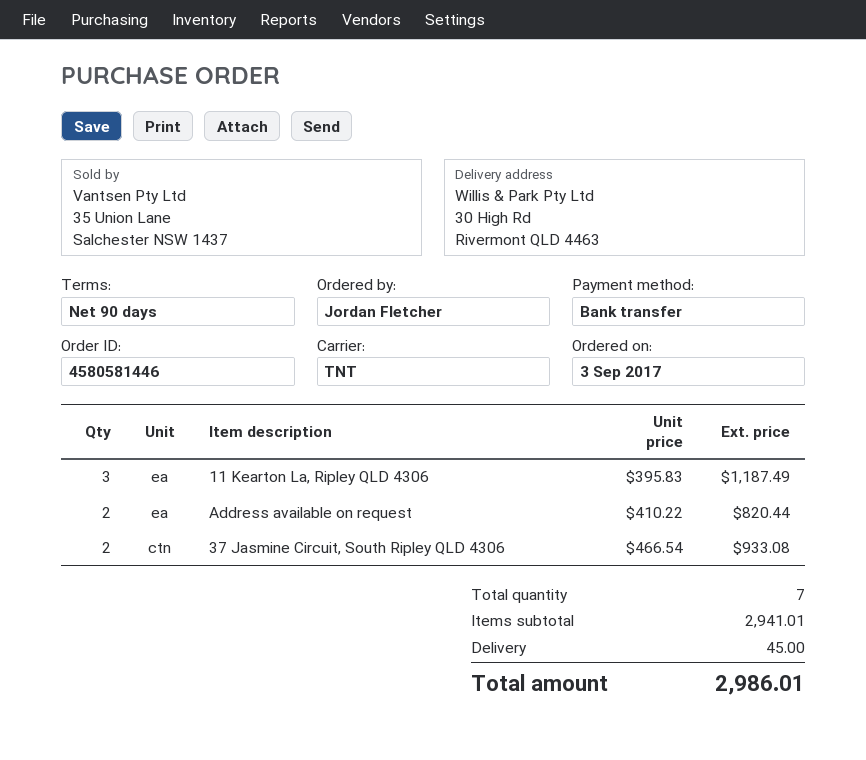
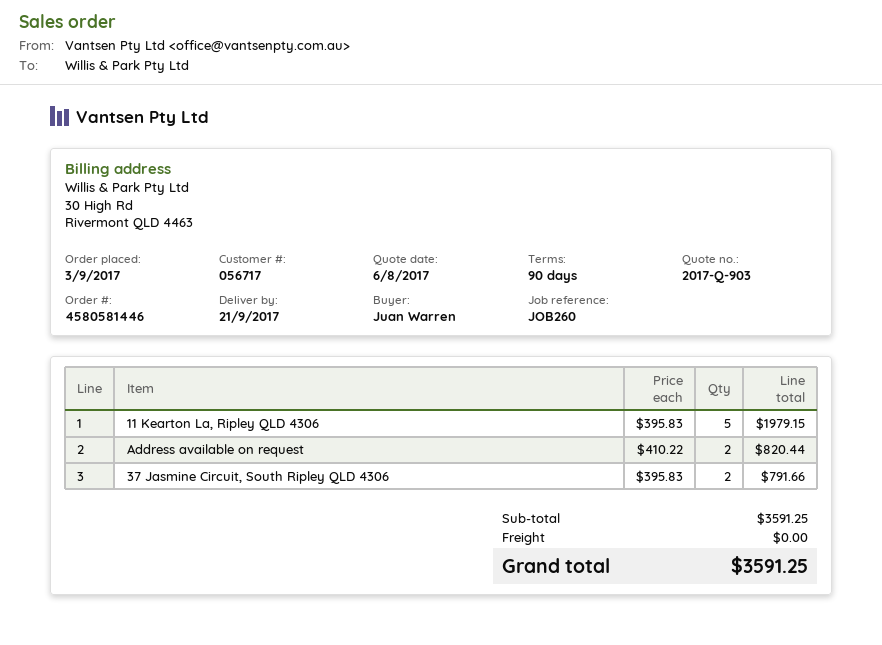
ordered by: Jordan Fletcher -> Juan Warren
11 Kearton La, Ripley QLD 4306: 3 x 395.83 = 1187.49 -> 5 x 395.83 = 1979.15
37 Jasmine Circuit, South Ripley QLD 4306: 2 x 466.54 = 933.08 -> 2 x 395.83 = 791.66
subtotal: 2941.01 -> 3591.25
shipping: 45.00 -> 0.00
total: 2986.01 -> 3591.25

